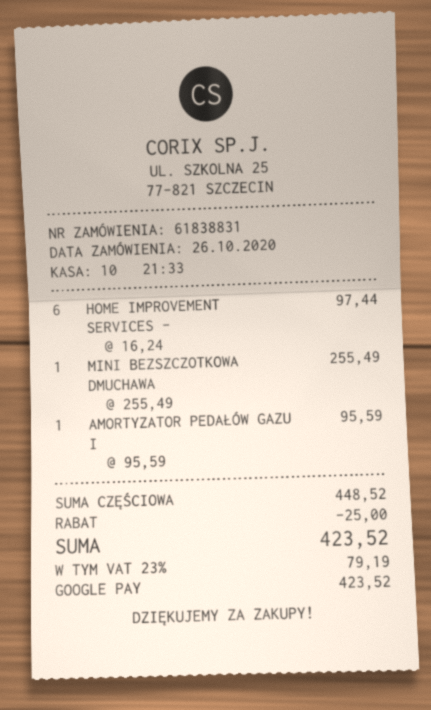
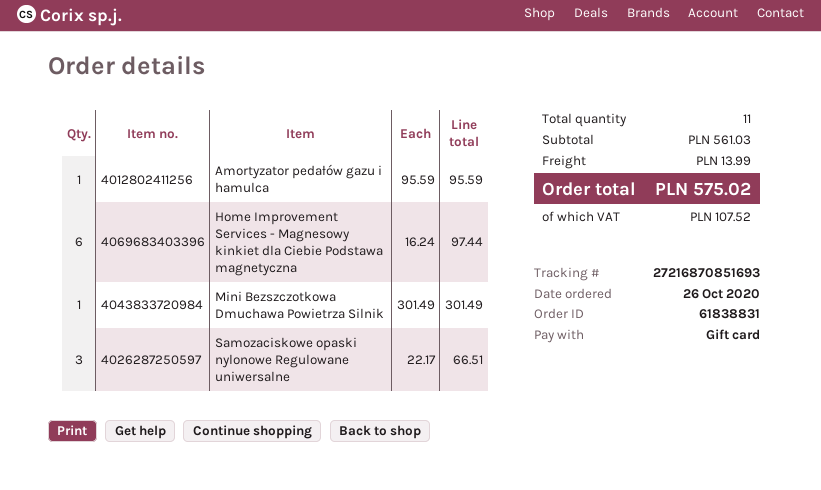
payment method: Google Pay -> gift card
MINI BEZSZCZOTKOWA DMUCHAWA: 1 x 255.49 = 255.49 -> 1 x 301.49 = 301.49
Samozaciskowe opaski nylonowe Regulowane uniwersalne: none -> 3 x 22.17 = 66.51
subtotal: 448.52 -> 561.03
discount: 25.00 -> none
shipping: none -> 13.99
tax: 79.19 -> 107.52
total: 423.52 -> 575.02

